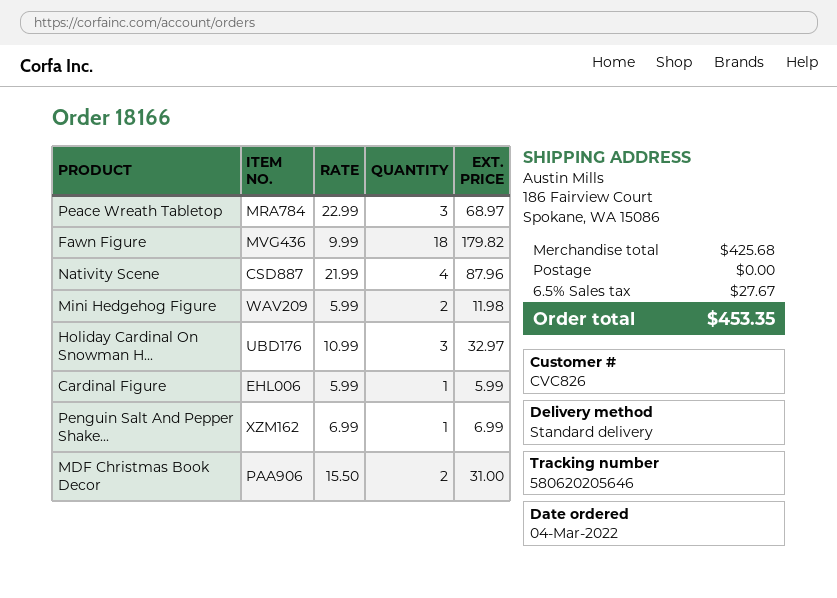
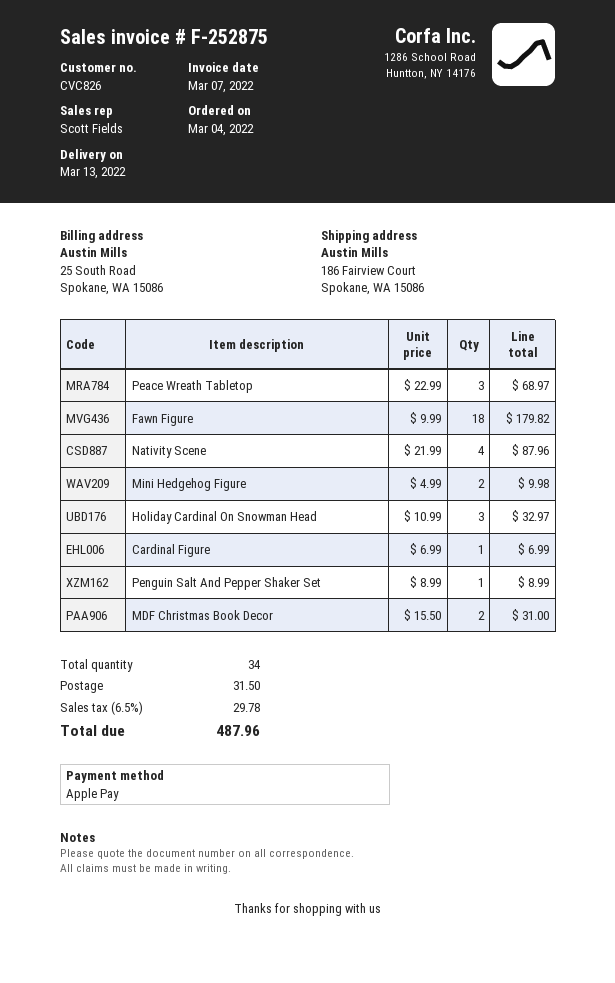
Mini Hedgehog Figure: 2 x 5.99 = 11.98 -> 2 x 4.99 = 9.98
Cardinal Figure: 1 x 5.99 = 5.99 -> 1 x 6.99 = 6.99
Penguin Salt And Pepper Shake...: 1 x 6.99 = 6.99 -> 1 x 8.99 = 8.99
shipping: 0.00 -> 31.50
tax: 6.5% = 27.67 -> 6.5% = 29.78
total: 453.35 -> 487.96

